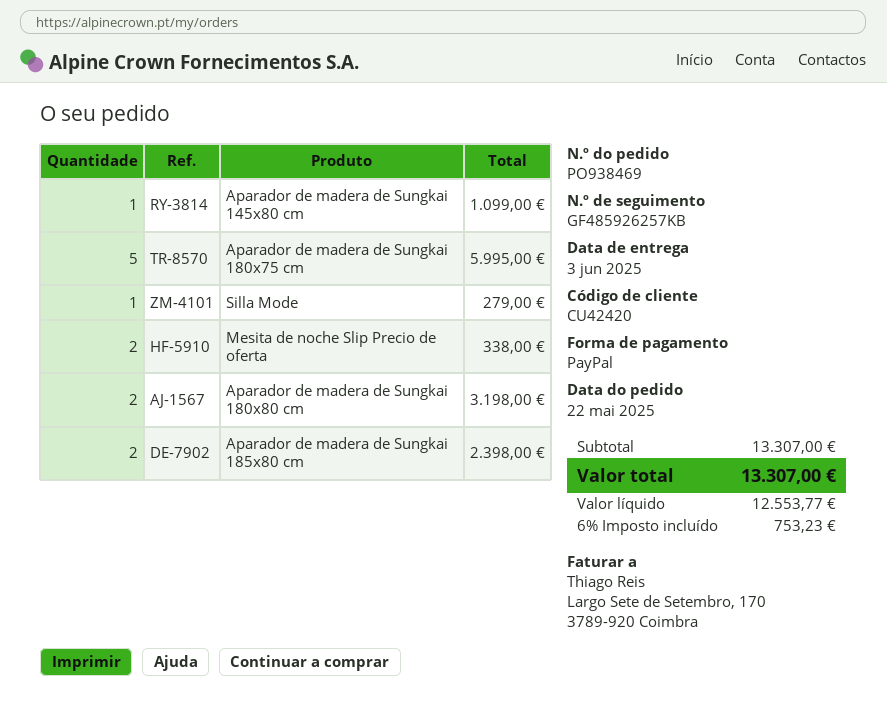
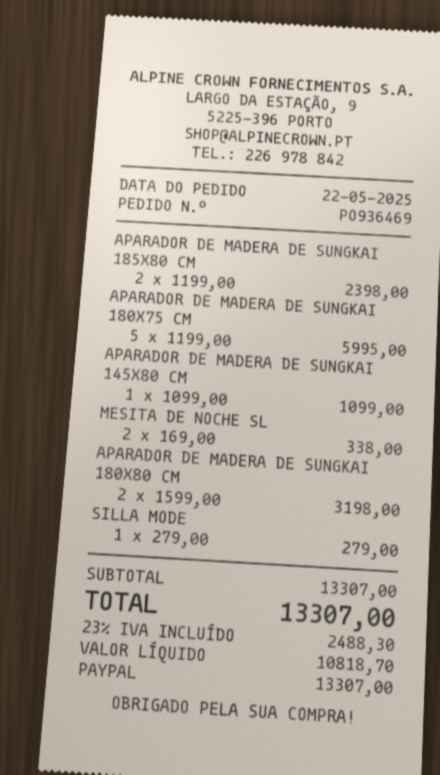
order number: PO938469 -> PO936469
net: 12553.77 -> 10818.70
tax: 6% = 753.23 -> 23% = 2488.30

